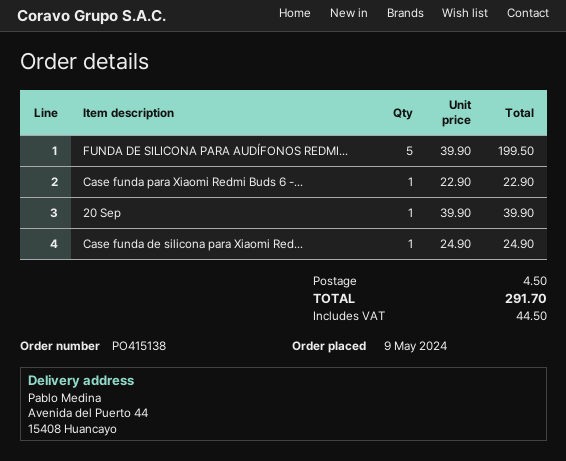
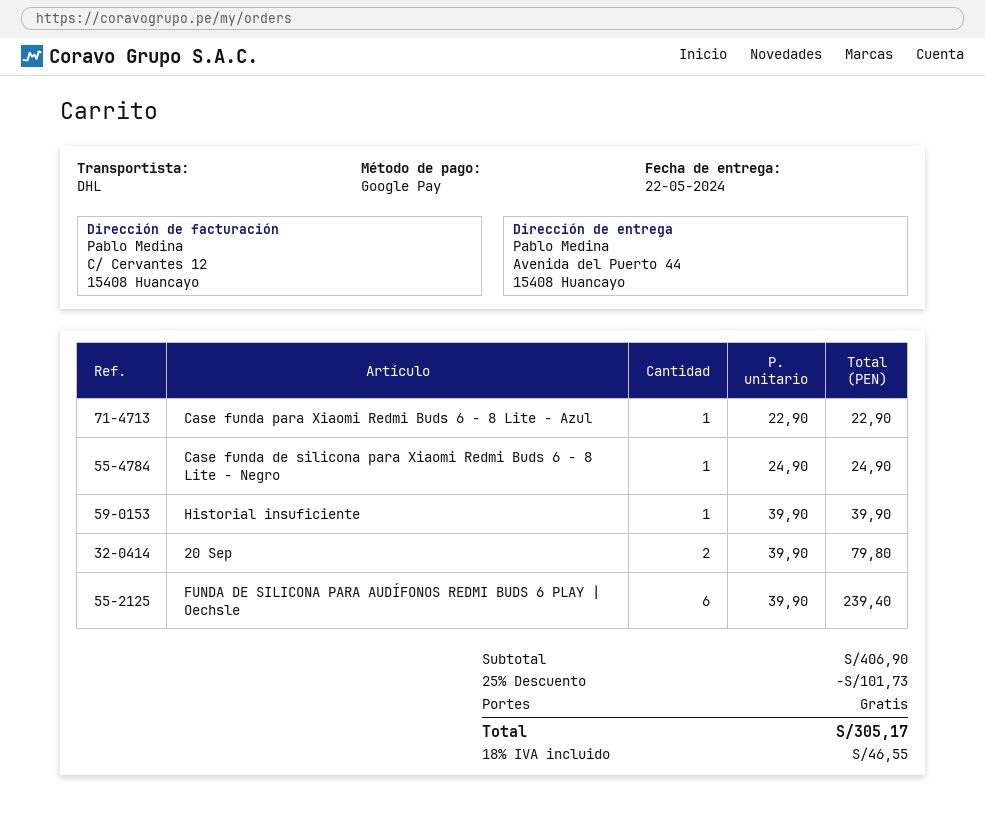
FUNDA DE SILICONA PARA AUDÍFONOS REDMI...: 5 x 39.90 = 199.50 -> 6 x 39.90 = 239.40
20 Sep: 1 x 39.90 = 39.90 -> 2 x 39.90 = 79.80
Historial insuficiente: none -> 1 x 39.90 = 39.90
discount: none -> 25% = 101.73
shipping: 4.50 -> 0.00
tax: 44.50 -> 46.55
total: 291.70 -> 305.17

